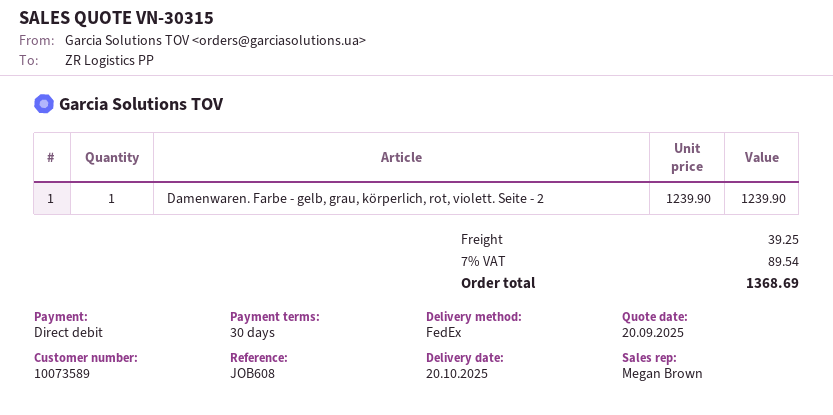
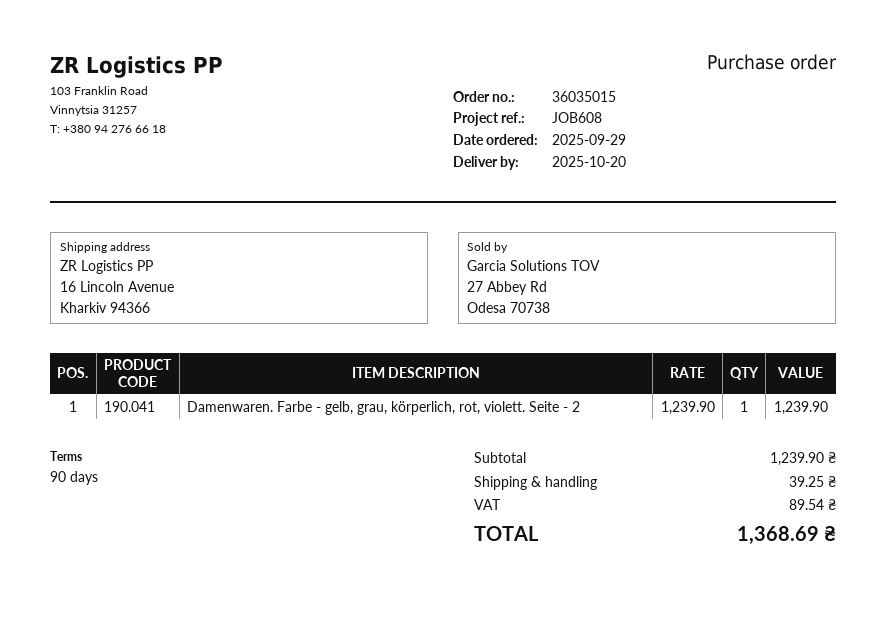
payment terms: 30 days -> 90 days

